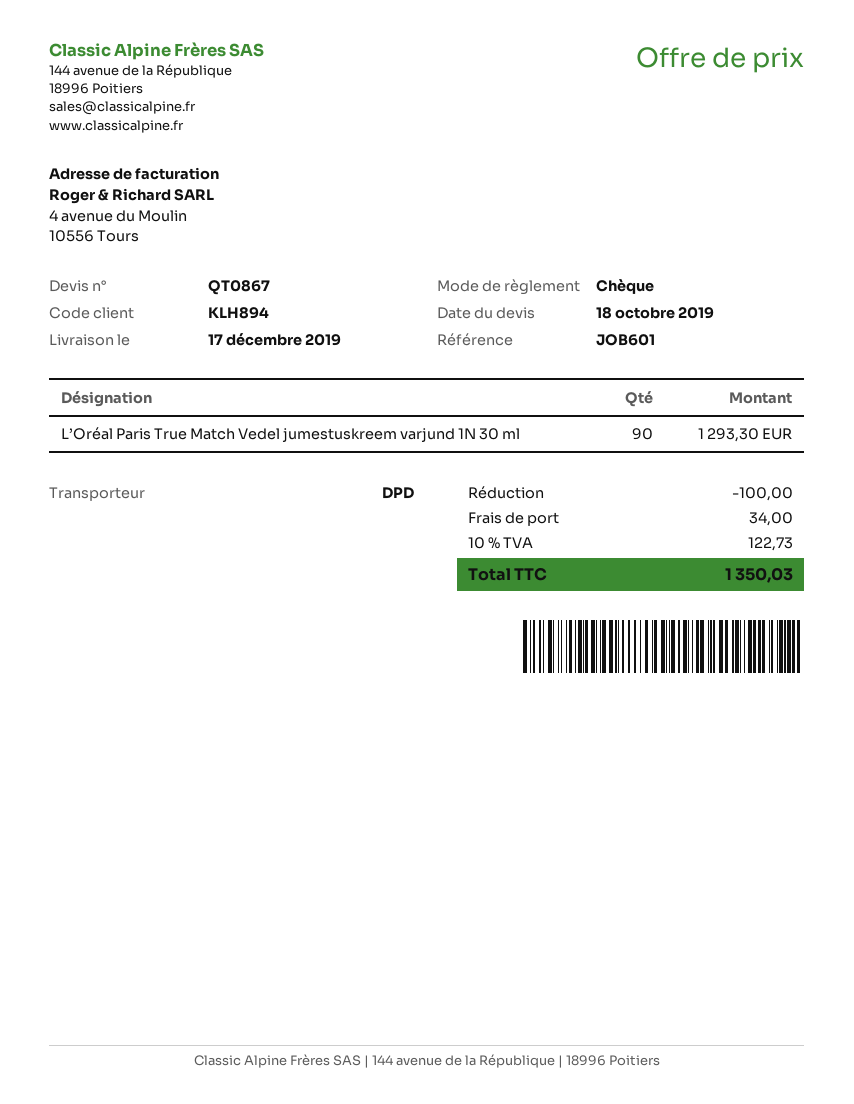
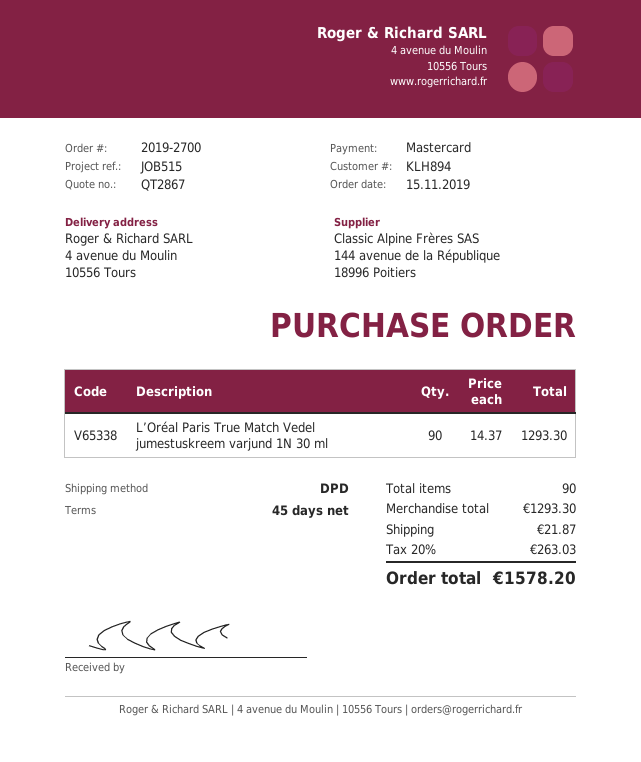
quote number: QT0867 -> QT2867
reference: JOB601 -> JOB515
payment method: cheque -> Mastercard
discount: 100.00 -> none
shipping: 34.00 -> 21.87
tax: 10% = 122.73 -> 20% = 263.03
total: 1350.03 -> 1578.20

